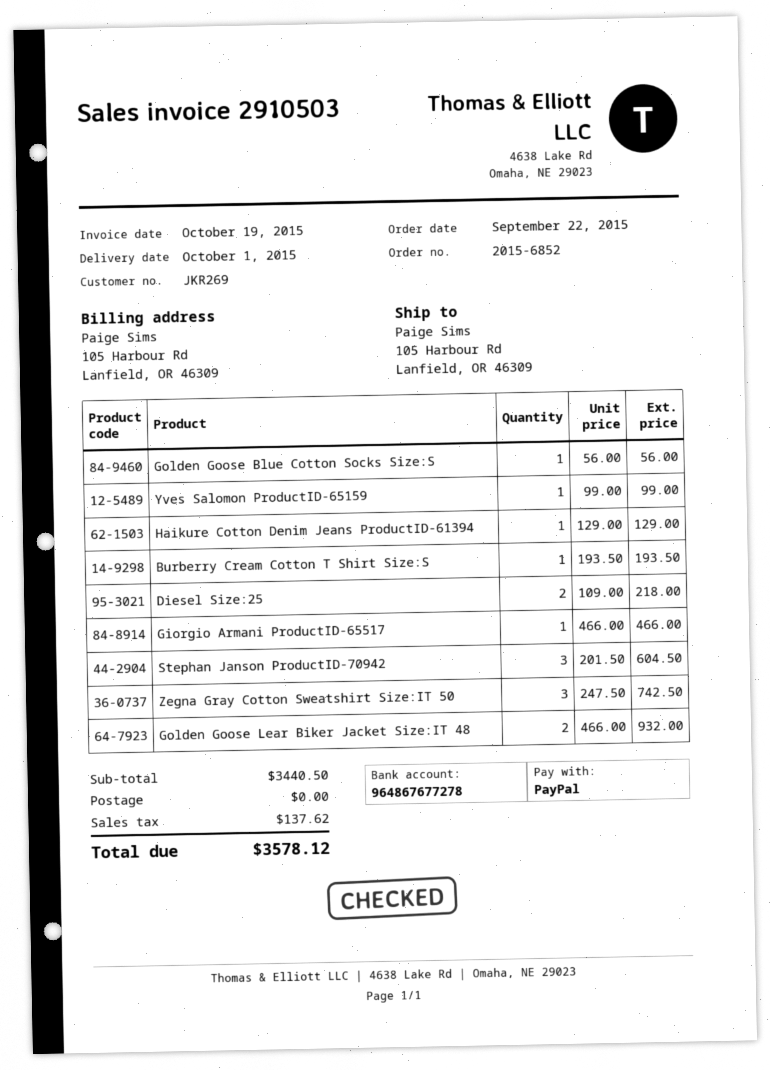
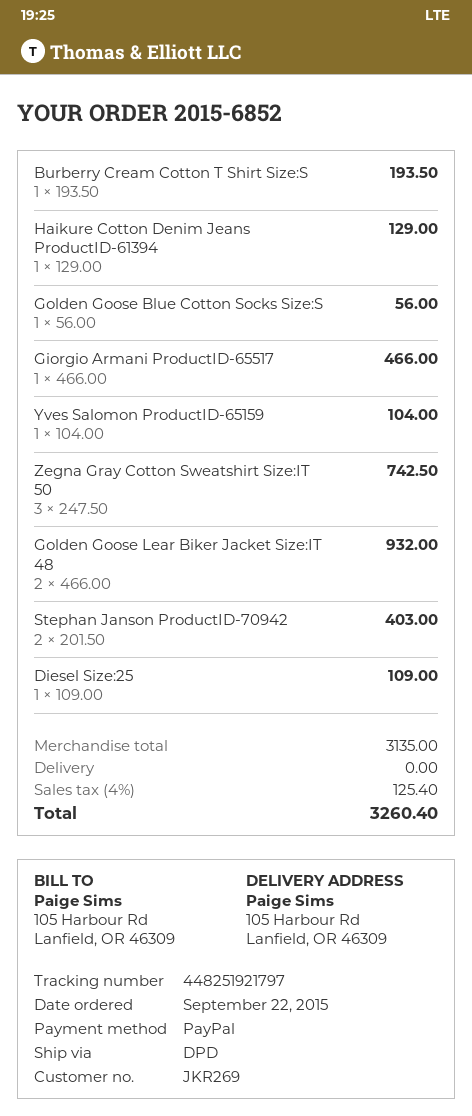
Yves Salomon ProductID-65159: 1 x 99.00 = 99.00 -> 1 x 104.00 = 104.00
Diesel Size:25: 2 x 109.00 = 218.00 -> 1 x 109.00 = 109.00
Stephan Janson ProductID-70942: 3 x 201.50 = 604.50 -> 2 x 201.50 = 403.00
subtotal: 3440.50 -> 3135.00
tax: 137.62 -> 125.40
total: 3578.12 -> 3260.40

